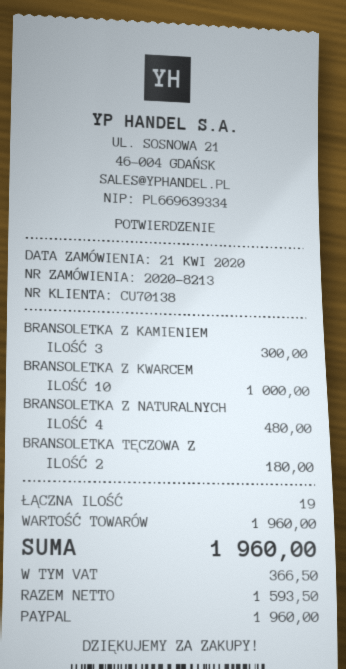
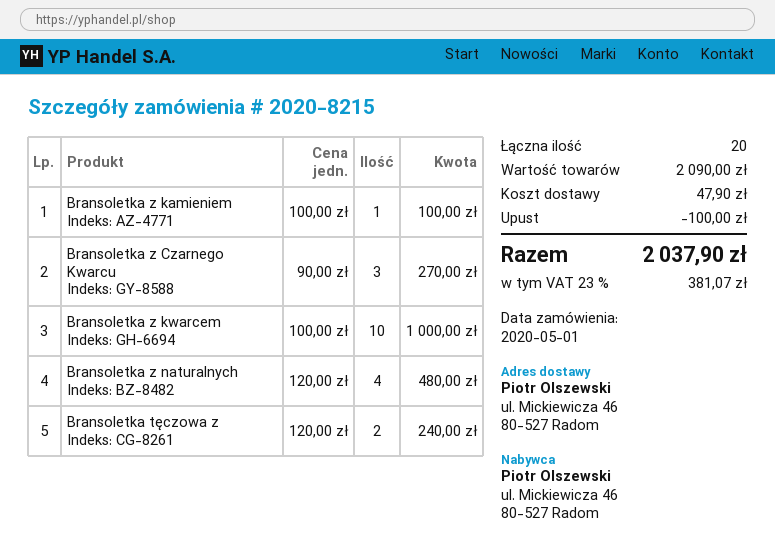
order number: 2020-8213 -> 2020-8215
order date: 2020-04-21 -> 2020-05-01
BRANSOLETKA Z KAMIENIEM: 3 for 300.00 -> 1 for 100.00
BRANSOLETKA TĘCZOWA Z: 2 for 180.00 -> 2 for 240.00
Bransoletka z Czarnego Kwarcu: none -> 3 for 270.00
total quantity: 19 -> 20
subtotal: 1960.00 -> 2090.00
discount: none -> 100.00
shipping: none -> 47.90
tax: 366.50 -> 381.07
total: 1960.00 -> 2037.90

